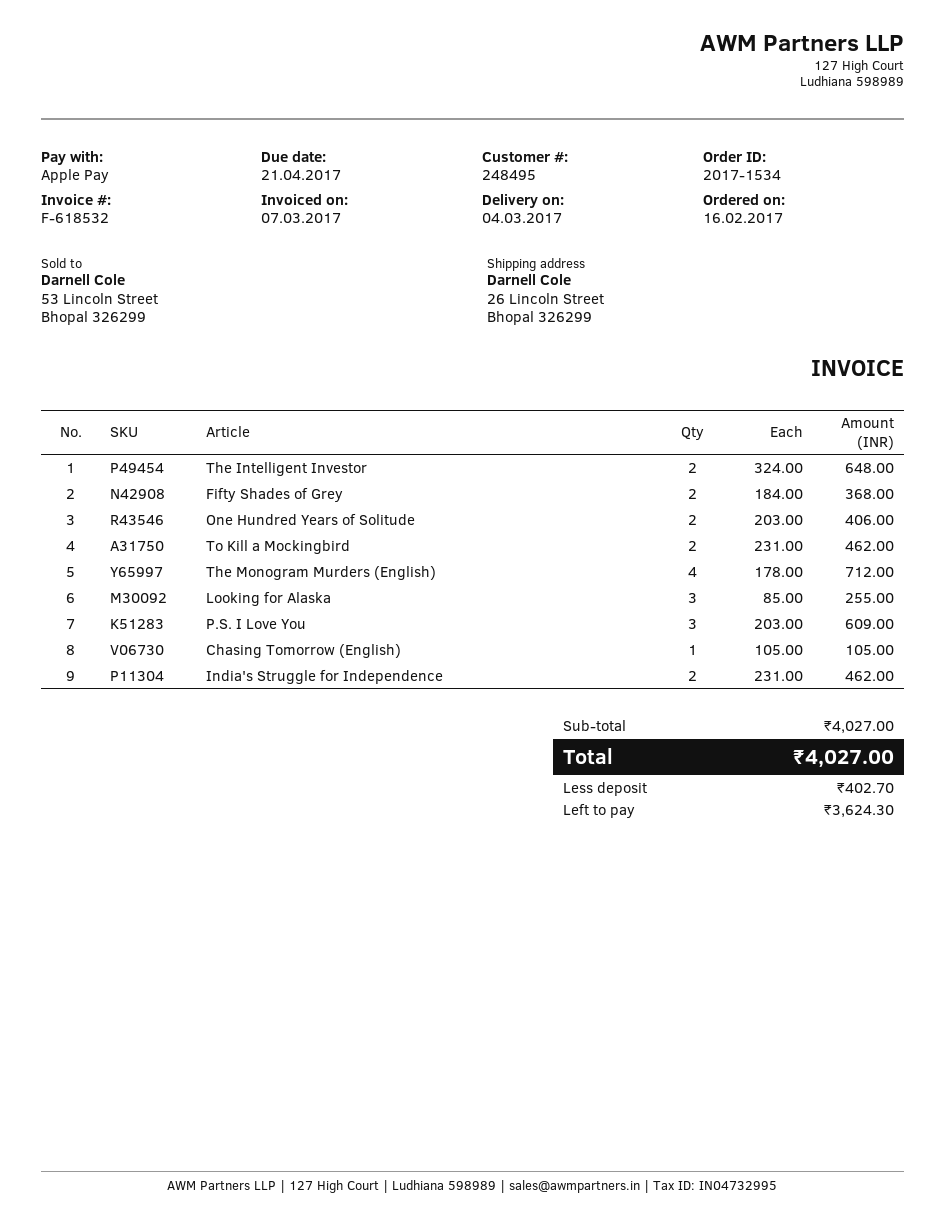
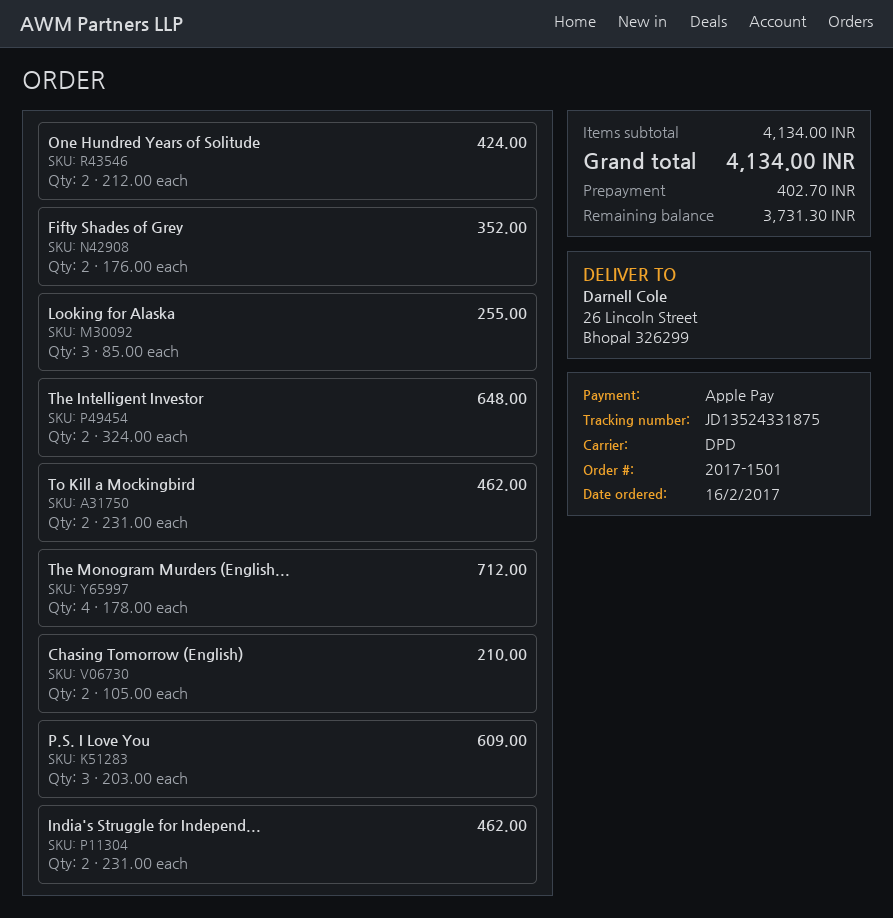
order number: 2017-1534 -> 2017-1501
Fifty Shades of Grey: 2 x 184.00 = 368.00 -> 2 x 176.00 = 352.00
One Hundred Years of Solitude: 2 x 203.00 = 406.00 -> 2 x 212.00 = 424.00
Chasing Tomorrow (English): 1 x 105.00 = 105.00 -> 2 x 105.00 = 210.00
subtotal: 4027.00 -> 4134.00
total: 4027.00 -> 4134.00
balance: 3624.30 -> 3731.30

